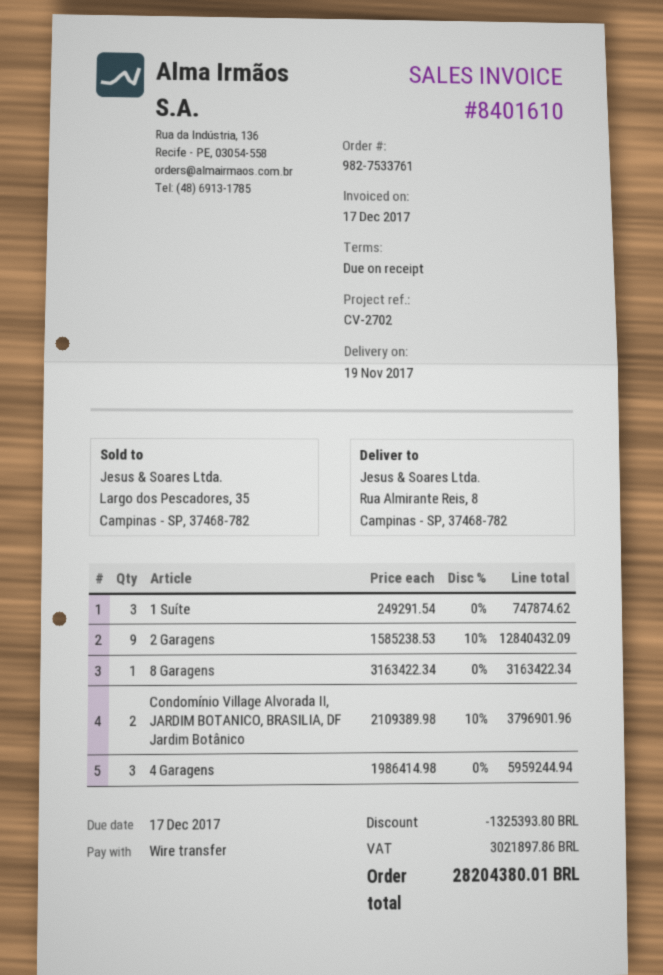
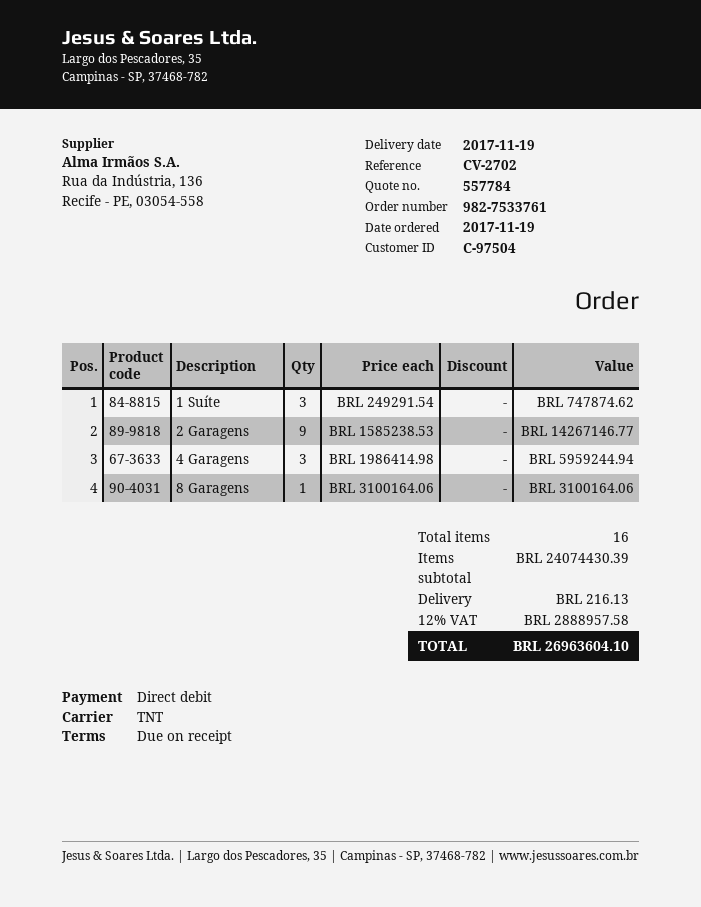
payment method: bank transfer -> direct debit
2 Garagens: 9 x 1585238.53 - 10% = 12840432.09 -> 9 x 1585238.53 = 14267146.77
8 Garagens: 1 x 3163422.34 = 3163422.34 -> 1 x 3100164.06 = 3100164.06
Condomínio Village Alvorada II, JARDIM BOTANICO, BRASILIA, DF Jardim Botânico: 2 x 2109389.98 - 10% = 3796901.96 -> none
discount: 1325393.80 -> none
shipping: none -> 216.13
tax: 3021897.86 -> 2888957.58
total: 28204380.01 -> 26963604.10

